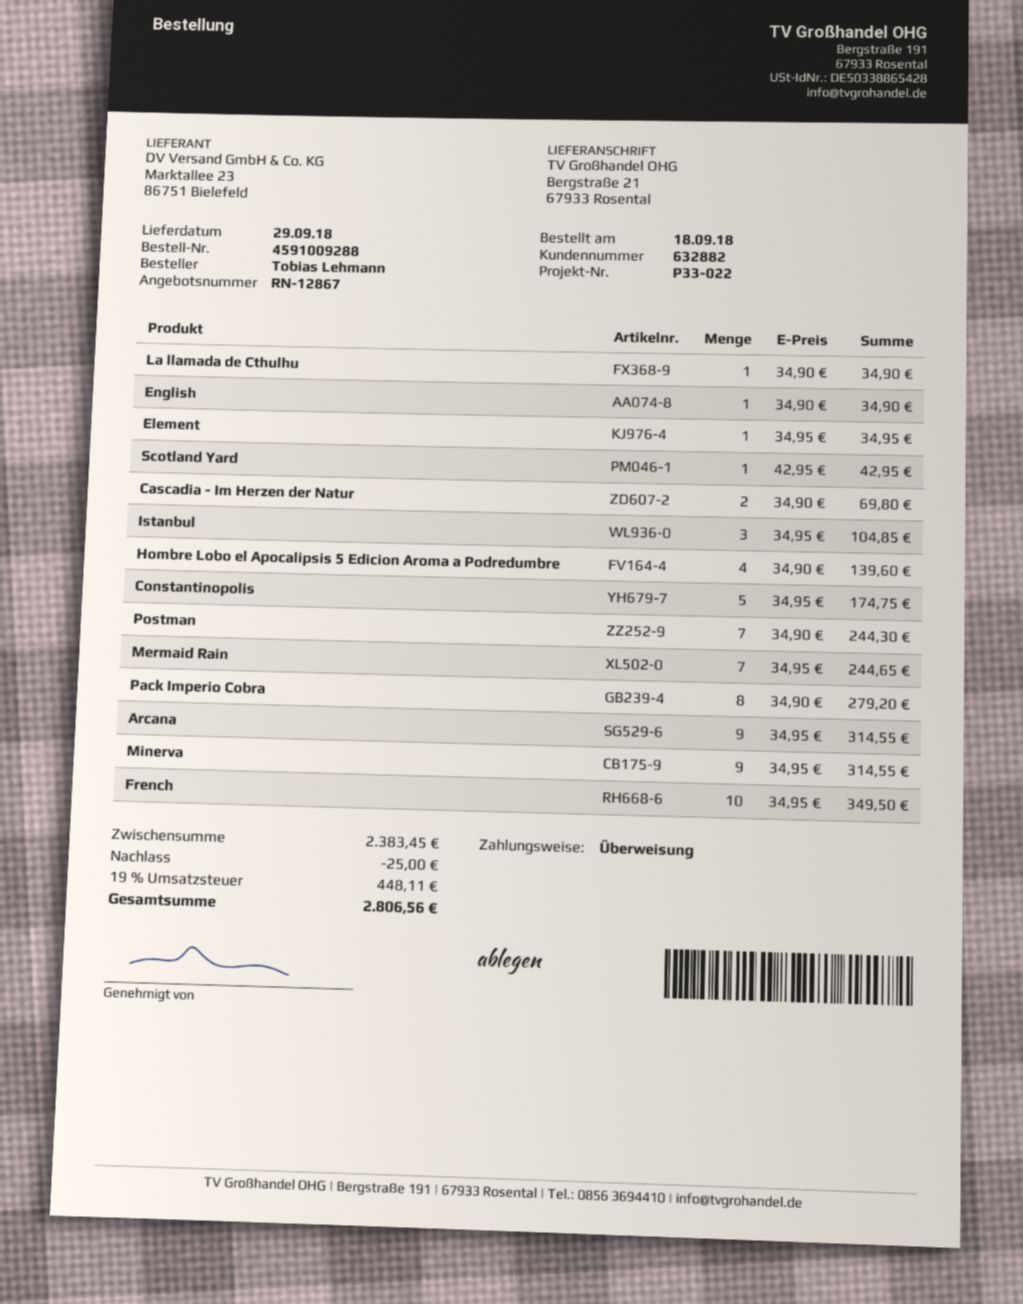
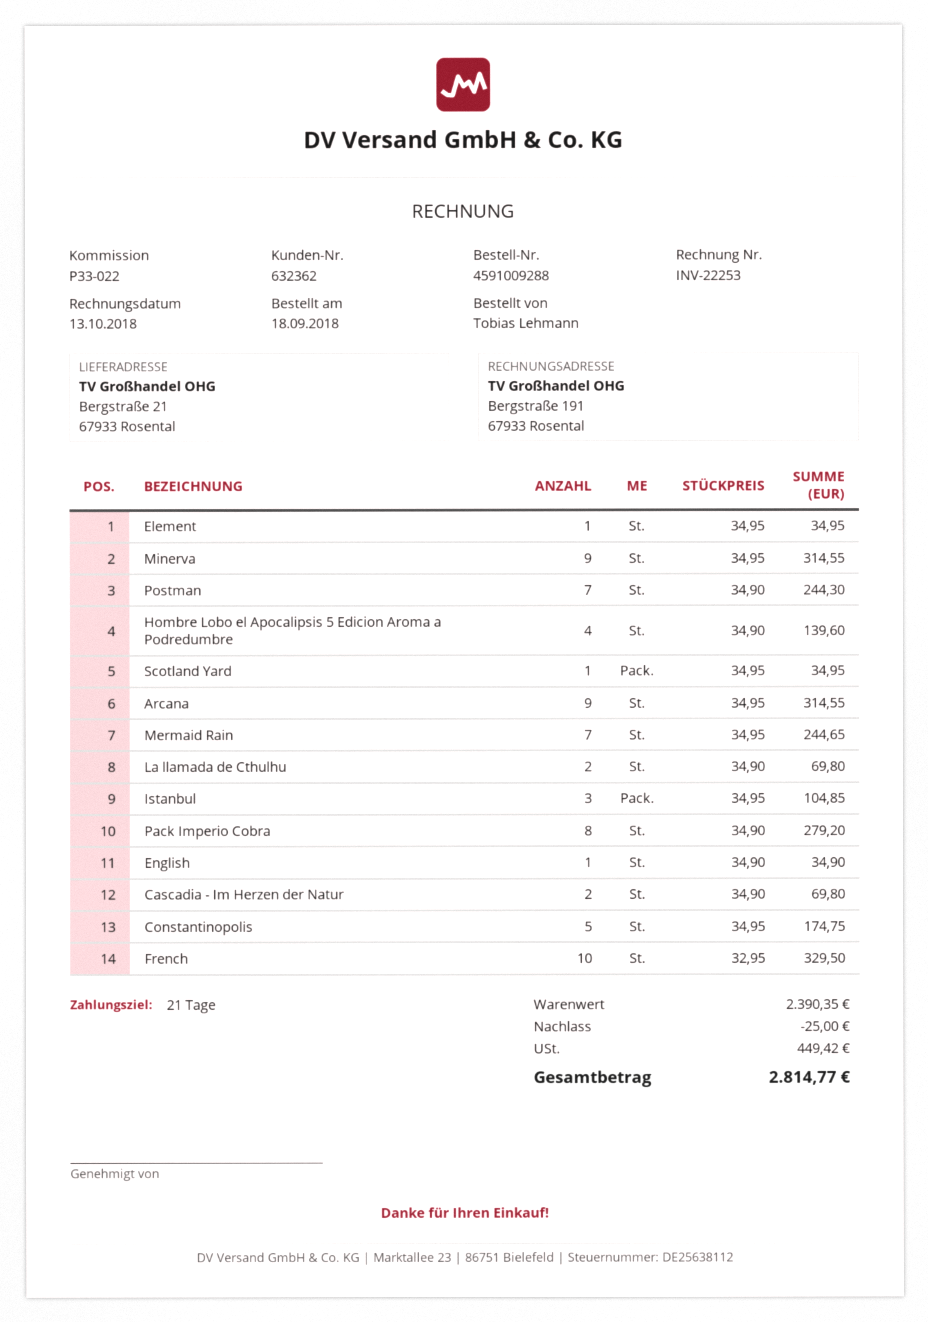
customer number: 632882 -> 632362
La llamada de Cthulhu: 1 x 34.90 = 34.90 -> 2 x 34.90 = 69.80
Scotland Yard: 1 x 42.95 = 42.95 -> 1 x 34.95 = 34.95
French: 10 x 34.95 = 349.50 -> 10 x 32.95 = 329.50
subtotal: 2383.45 -> 2390.35
tax: 448.11 -> 449.42
total: 2806.56 -> 2814.77

